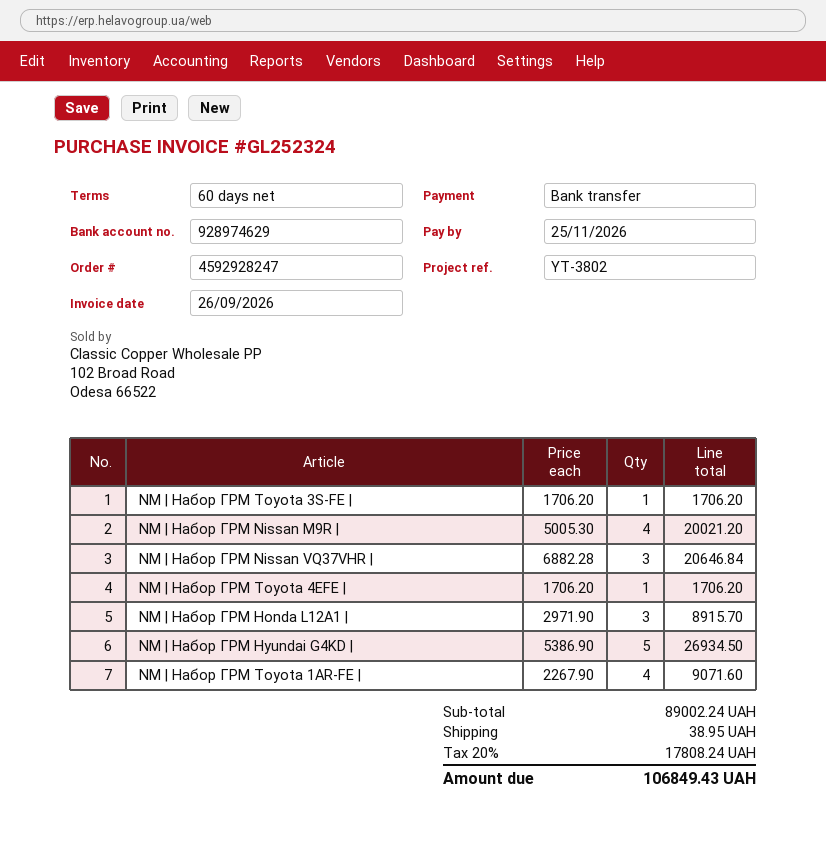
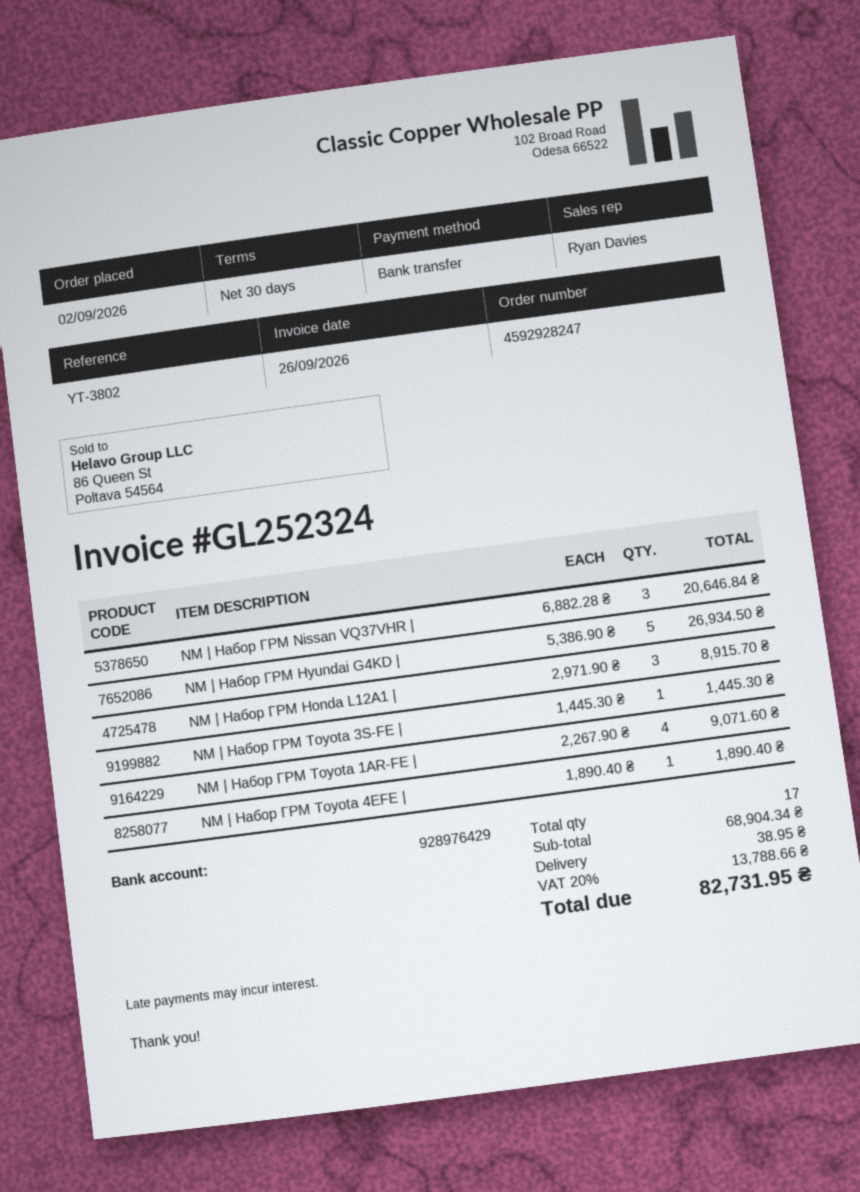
payment terms: 60 days -> 30 days
bank account: 928974629 -> 928976429
NM | Набор ГРМ Toyota 3S-FE |: 1 x 1706.20 = 1706.20 -> 1 x 1445.30 = 1445.30
NM | Набор ГРМ Nissan M9R |: 4 x 5005.30 = 20021.20 -> none
NM | Набор ГРМ Toyota 4EFE |: 1 x 1706.20 = 1706.20 -> 1 x 1890.40 = 1890.40
subtotal: 89002.24 -> 68904.34
tax: 20% = 17808.24 -> 20% = 13788.66
total: 106849.43 -> 82731.95

